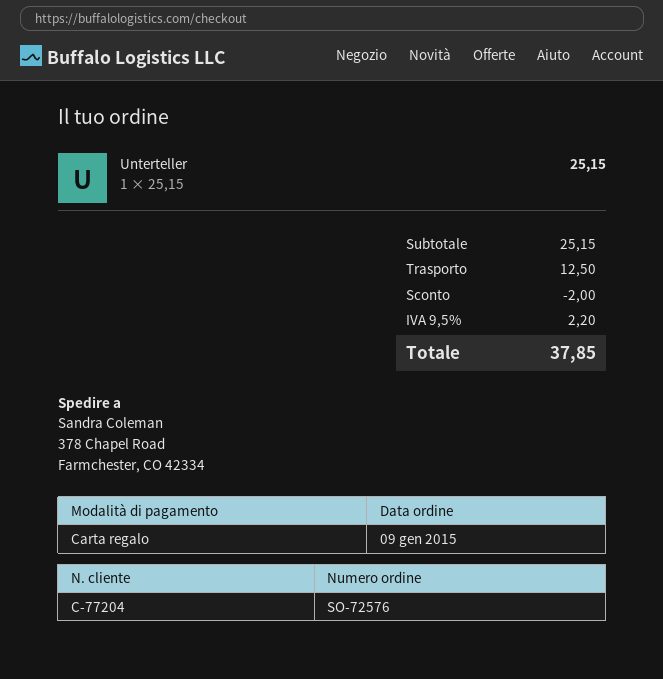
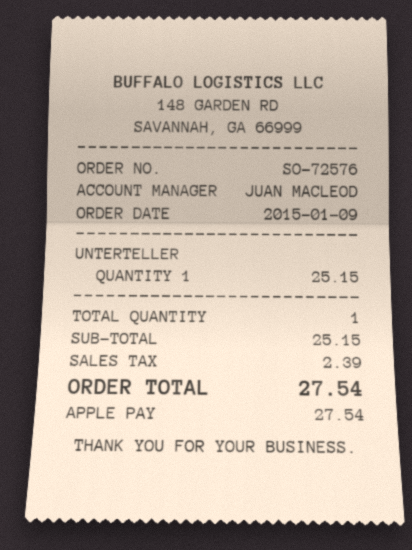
payment method: gift card -> Apple Pay
discount: 2.00 -> none
shipping: 12.50 -> none
tax: 2.20 -> 2.39
total: 37.85 -> 27.54

